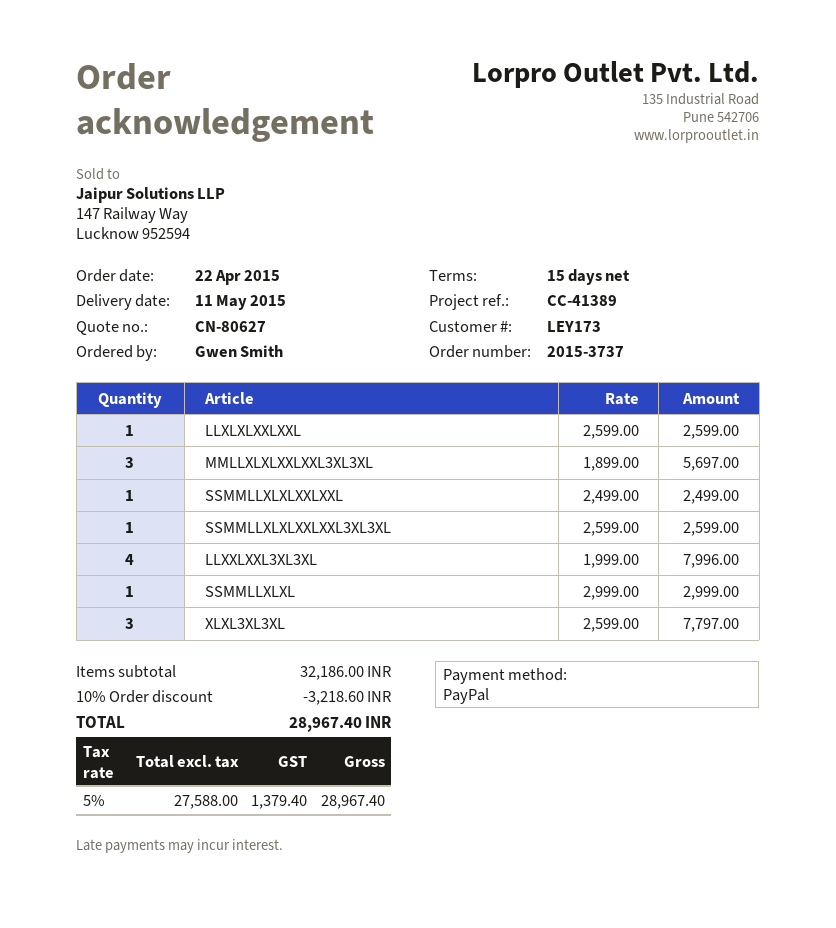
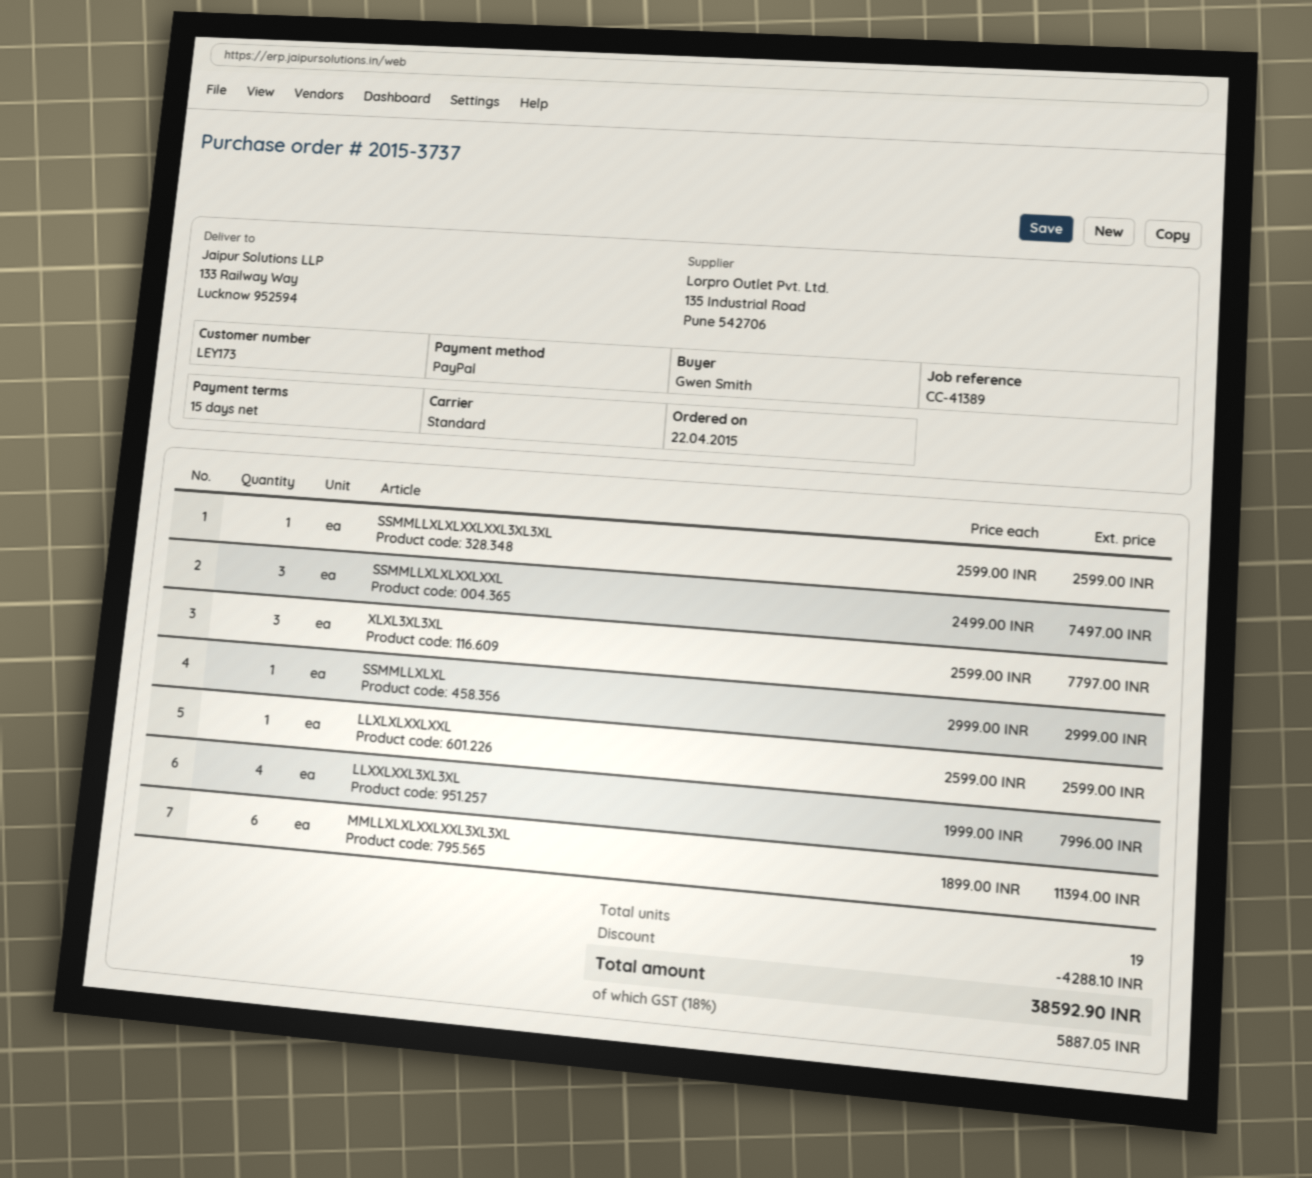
MMLLXLXLXXLXXL3XL3XL: 3 x 1899.00 = 5697.00 -> 6 x 1899.00 = 11394.00
SSMMLLXLXLXXLXXL: 1 x 2499.00 = 2499.00 -> 3 x 2499.00 = 7497.00
discount: 3218.60 -> 4288.10
tax: 5% = 1379.40 -> 18% = 5887.05
total: 28967.40 -> 38592.90

